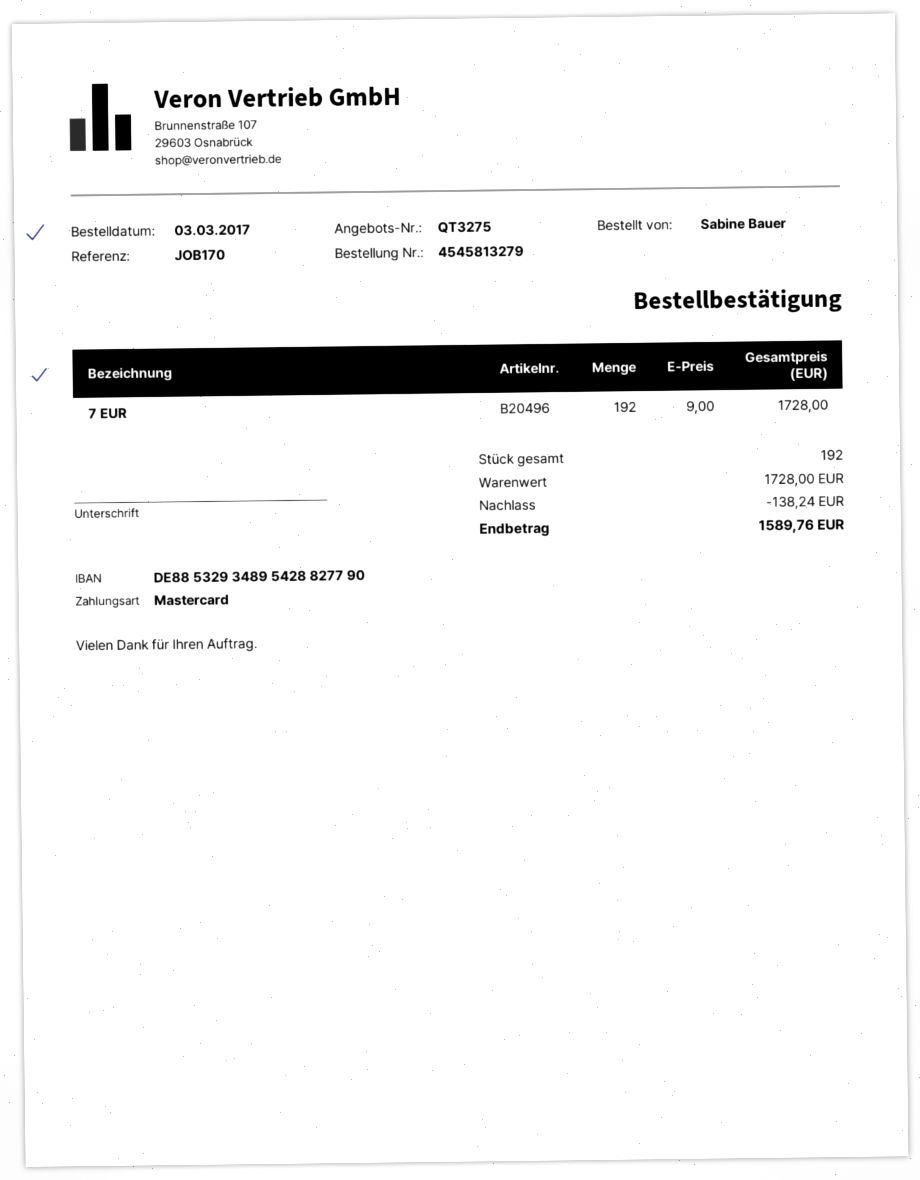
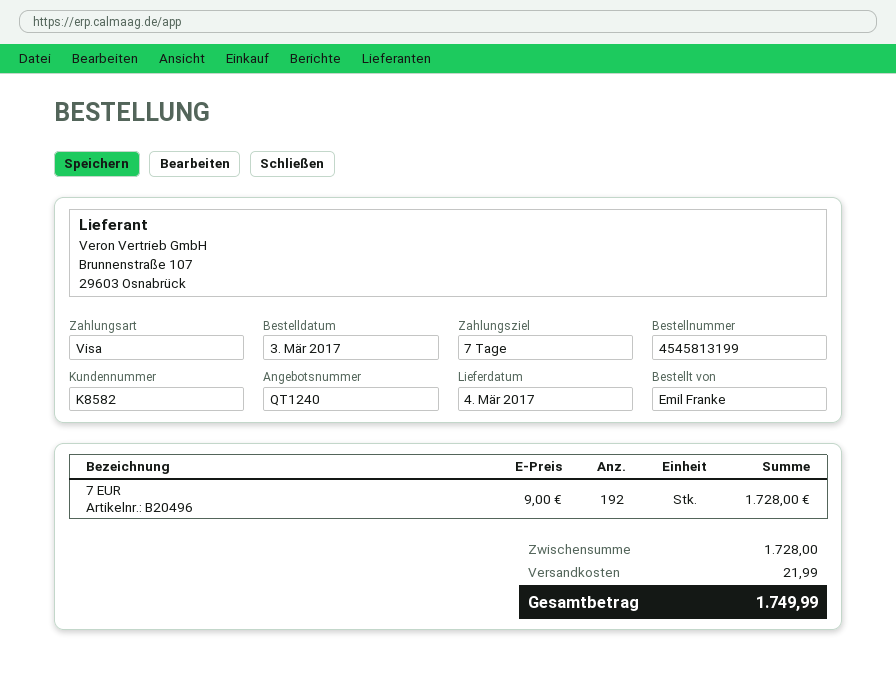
quote number: QT3275 -> QT1240
order number: 4545813279 -> 4545813199
ordered by: Sabine Bauer -> Emil Franke
payment method: Mastercard -> Visa
discount: 138.24 -> none
shipping: none -> 21.99
total: 1589.76 -> 1749.99

